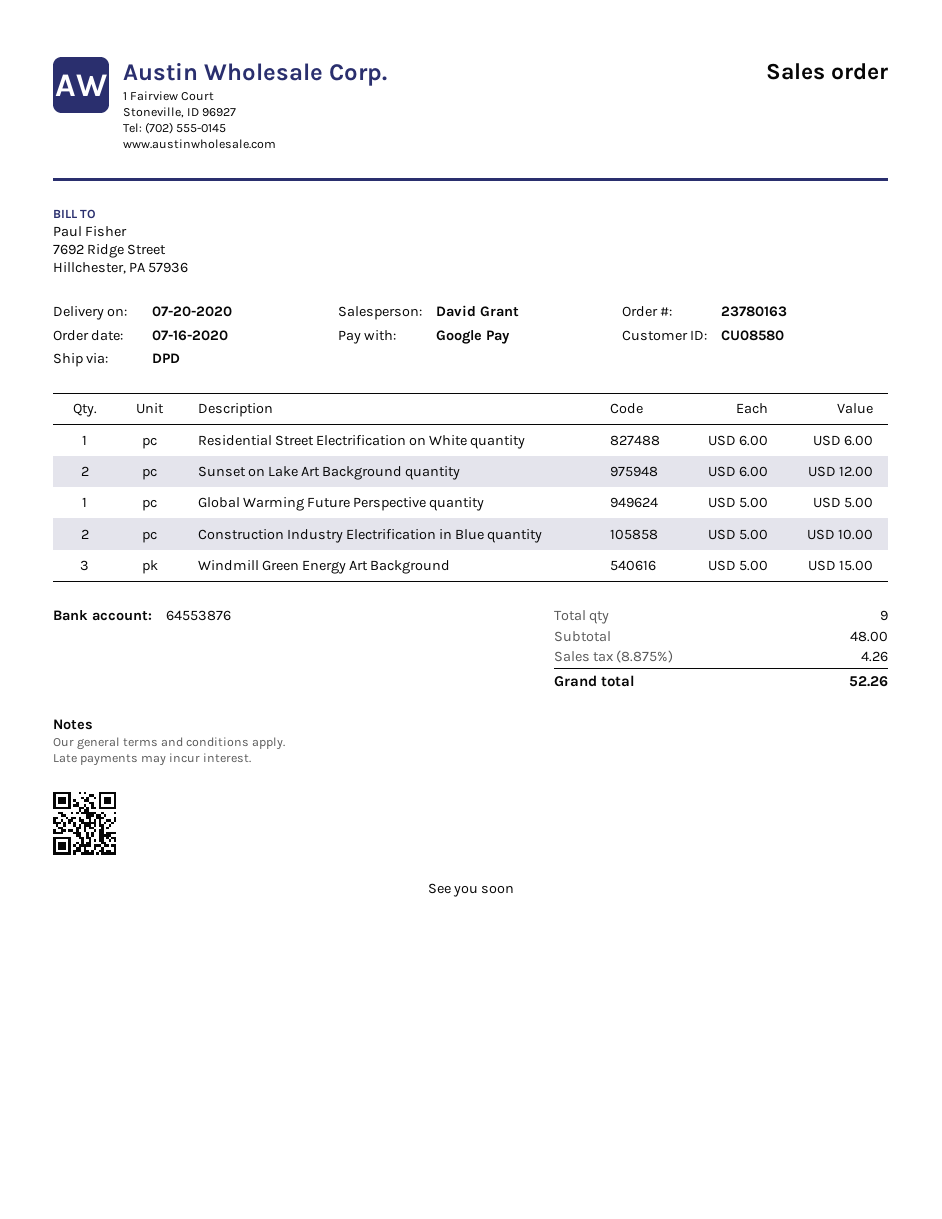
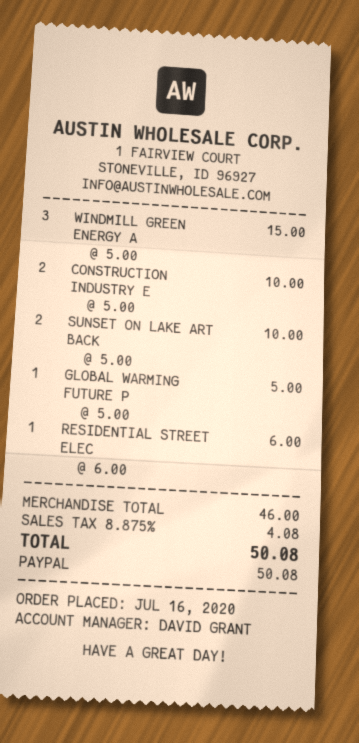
payment method: Google Pay -> PayPal
Sunset on Lake Art Background quantity: 2 x 6.00 = 12.00 -> 2 x 5.00 = 10.00
subtotal: 48.00 -> 46.00
tax: 8.875% = 4.26 -> 8.875% = 4.08
total: 52.26 -> 50.08

